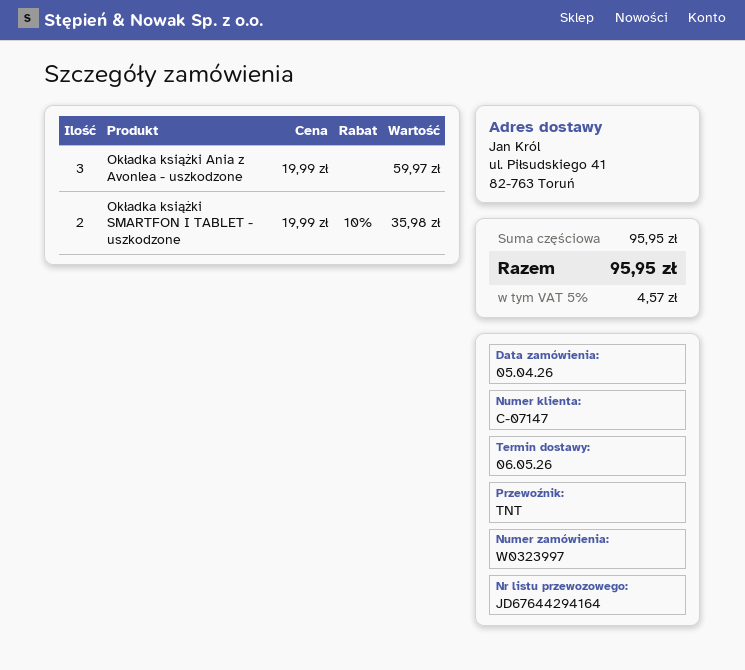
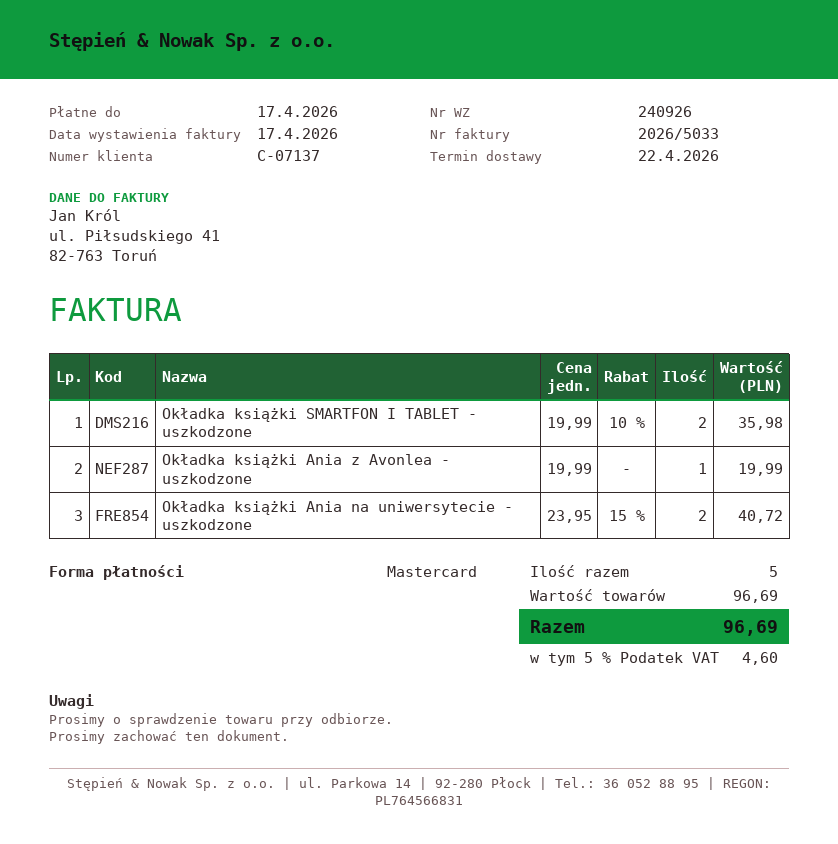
delivery date: 2026-05-06 -> 2026-04-22
customer number: C-07147 -> C-07137
Okładka książki Ania z Avonlea - uszkodzone: 3 x 19.99 = 59.97 -> 1 x 19.99 = 19.99
Okładka książki Ania na uniwersytecie - uszkodzone: none -> 2 x 23.95 - 15% = 40.72
subtotal: 95.95 -> 96.69
tax: 5% = 4.57 -> 5% = 4.60
total: 95.95 -> 96.69

